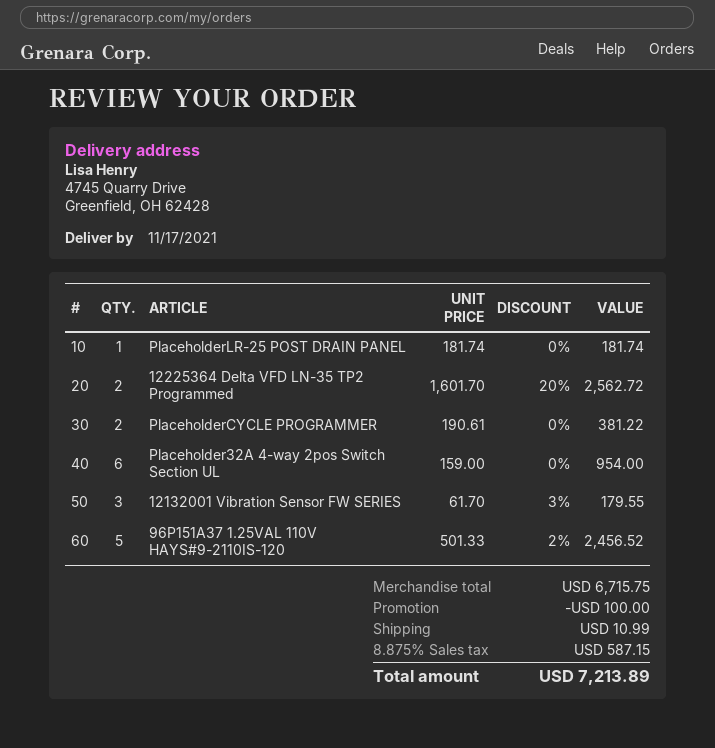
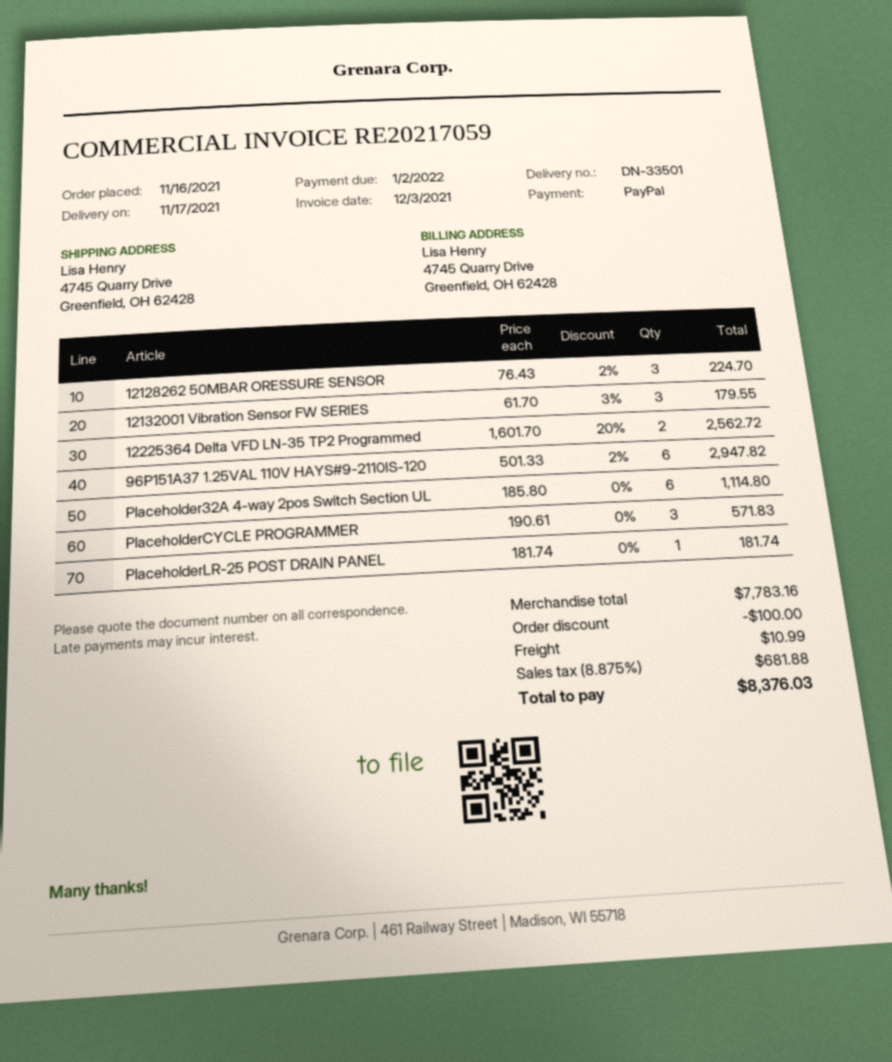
PlaceholderCYCLE PROGRAMMER: 2 x 190.61 = 381.22 -> 3 x 190.61 = 571.83
Placeholder32A 4-way 2pos Switch Section UL: 6 x 159.00 = 954.00 -> 6 x 185.80 = 1114.80
96P151A37 1.25VAL 110V HAYS#9-2110IS-120: 5 x 501.33 - 2% = 2456.52 -> 6 x 501.33 - 2% = 2947.82
12128262 50MBAR ORESSURE SENSOR: none -> 3 x 76.43 - 2% = 224.70
subtotal: 6715.75 -> 7783.16
tax: 8.875% = 587.15 -> 8.875% = 681.88
total: 7213.89 -> 8376.03

